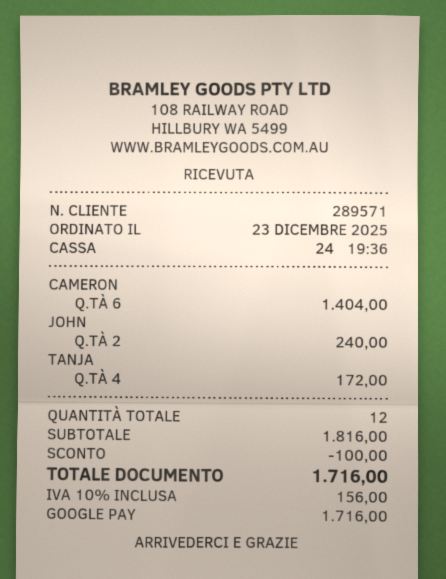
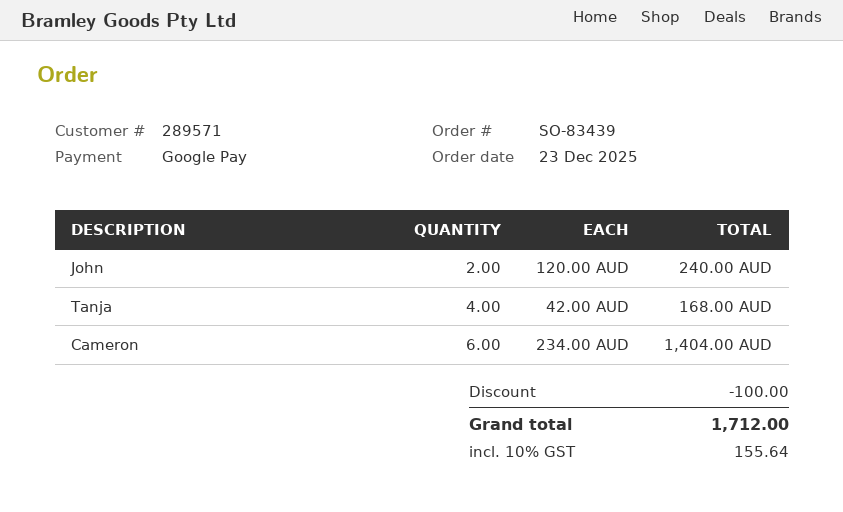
TANJA: 4 for 172.00 -> 4 for 168.00
tax: 10% = 156.00 -> 10% = 155.64
total: 1716.00 -> 1712.00

